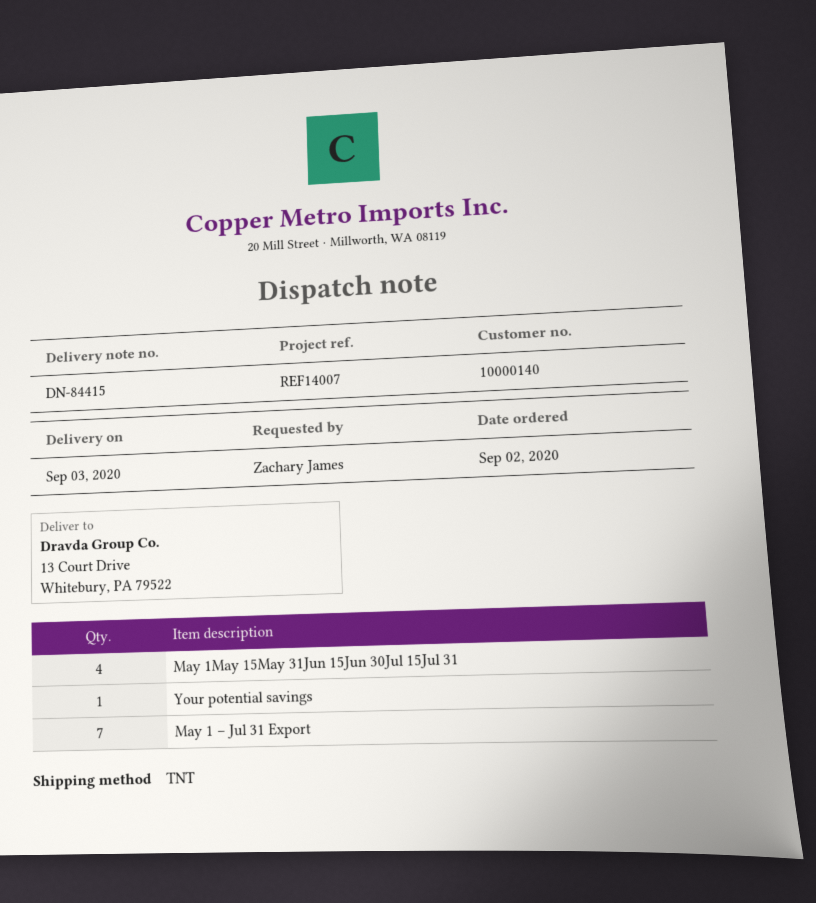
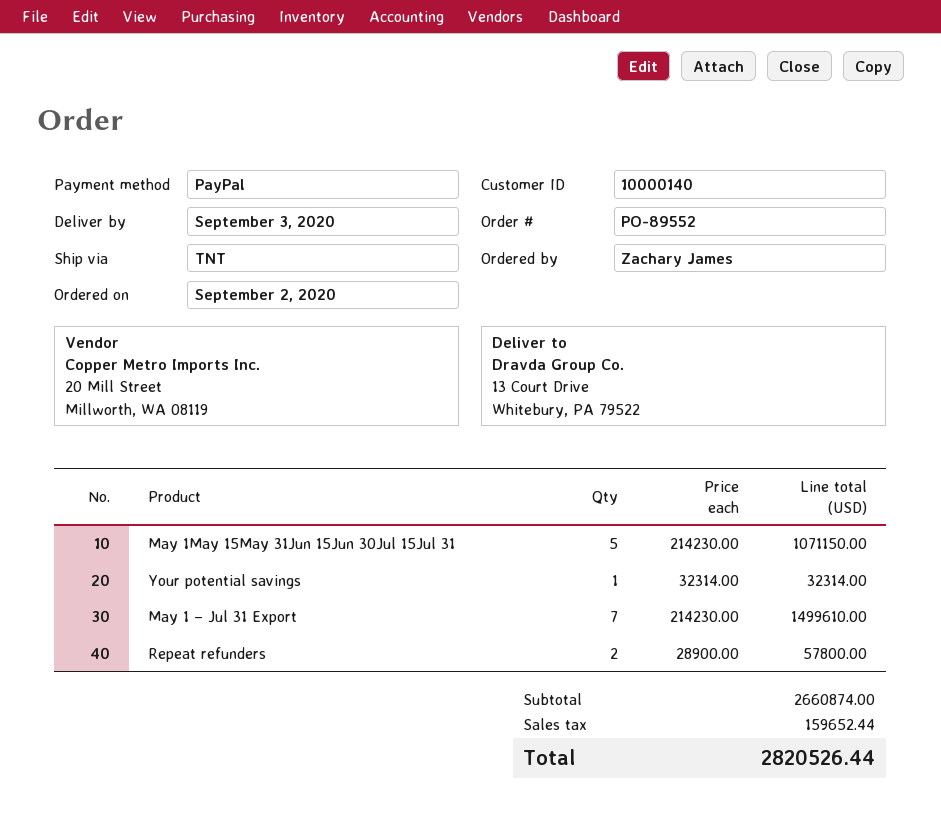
May 1May 15May 31Jun 15Jun 30Jul 15Jul 31: 4 -> 5
Repeat refunders: none -> 2

